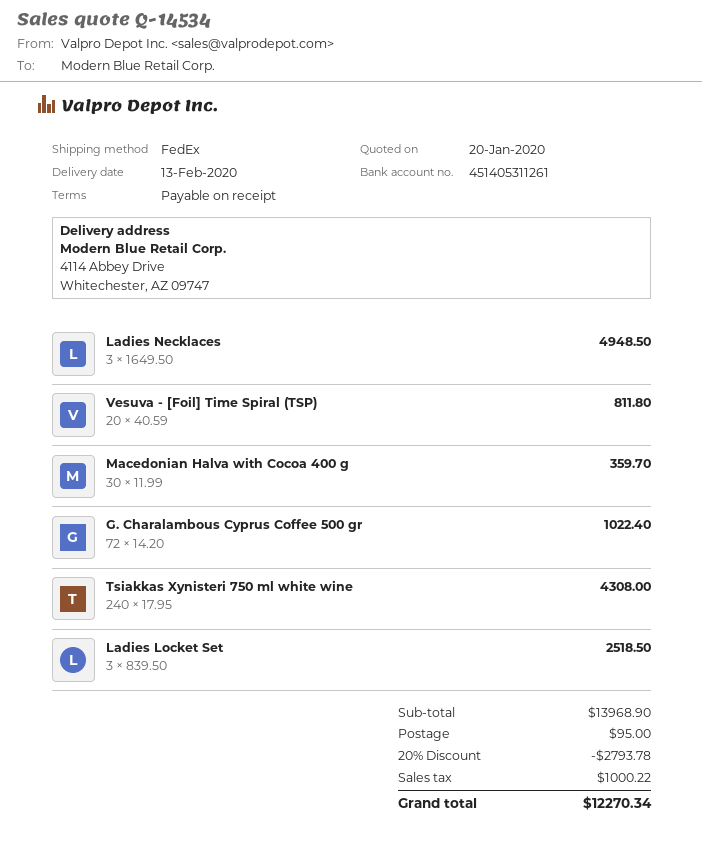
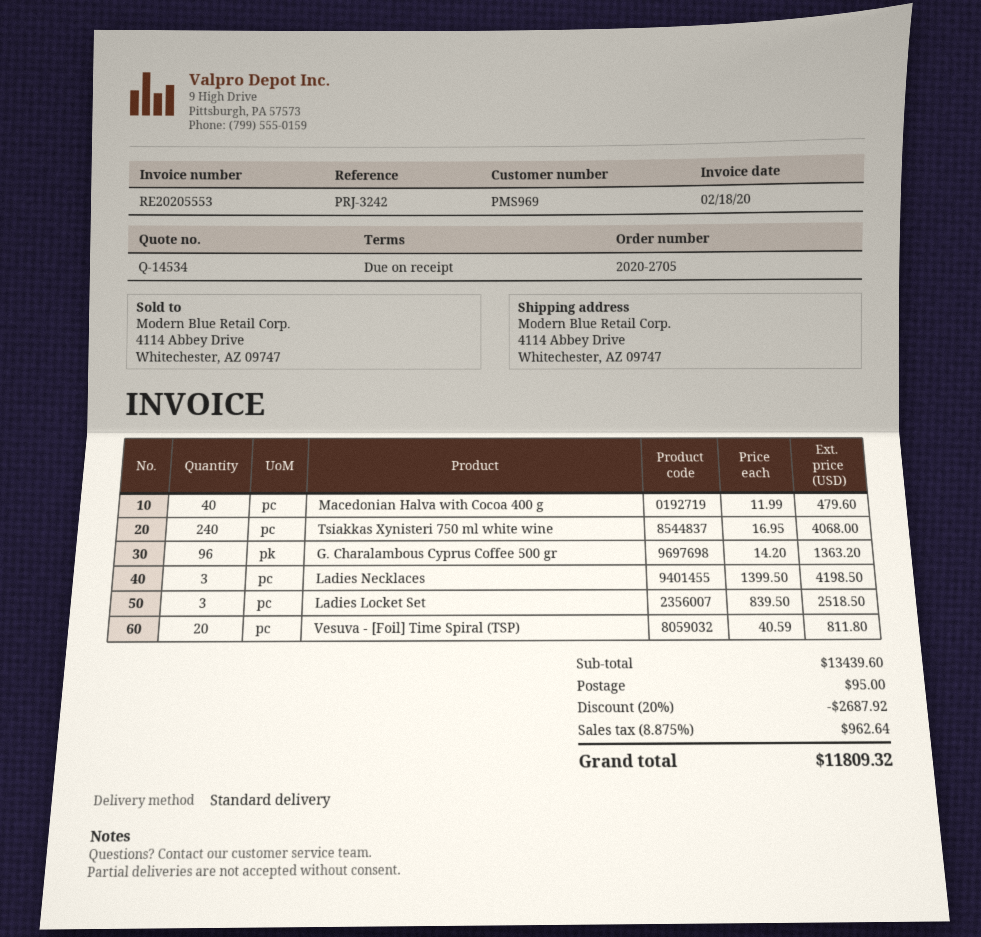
shipping method: FedEx -> standard
Ladies Necklaces: 3 x 1649.50 = 4948.50 -> 3 x 1399.50 = 4198.50
Macedonian Halva with Cocoa 400 g: 30 x 11.99 = 359.70 -> 40 x 11.99 = 479.60
G. Charalambous Cyprus Coffee 500 gr: 72 x 14.20 = 1022.40 -> 96 x 14.20 = 1363.20
Tsiakkas Xynisteri 750 ml white wine: 240 x 17.95 = 4308.00 -> 240 x 16.95 = 4068.00
subtotal: 13968.90 -> 13439.60
discount: 20% = 2793.78 -> 20% = 2687.92
tax: 1000.22 -> 962.64
total: 12270.34 -> 11809.32

